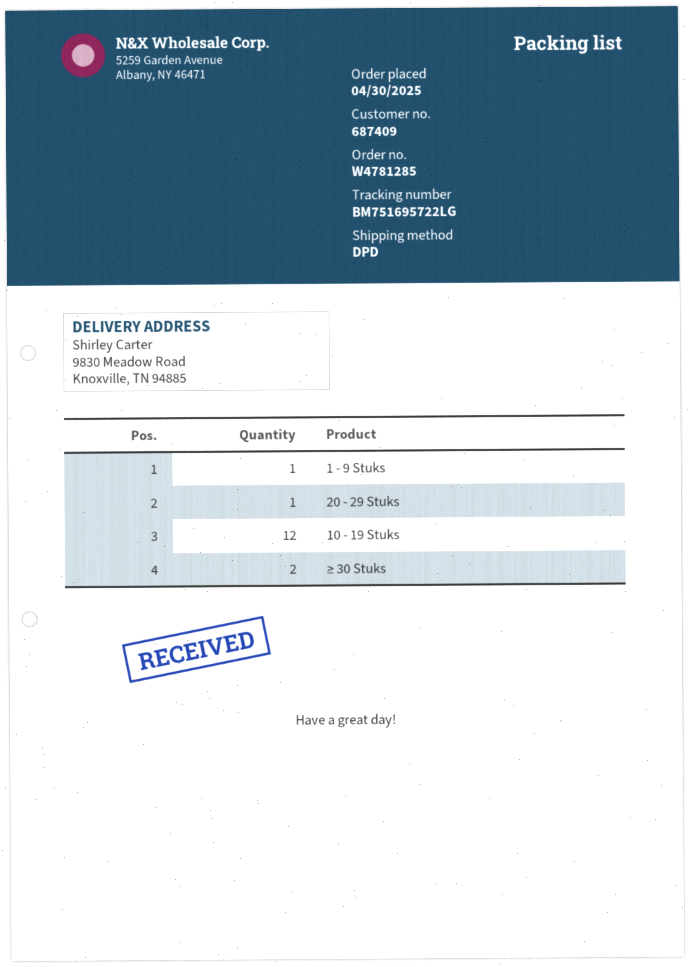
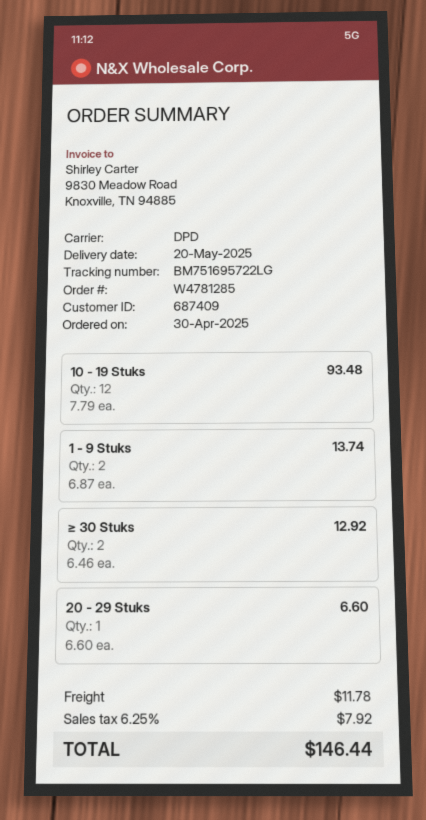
1 - 9 Stuks: 1 -> 2

